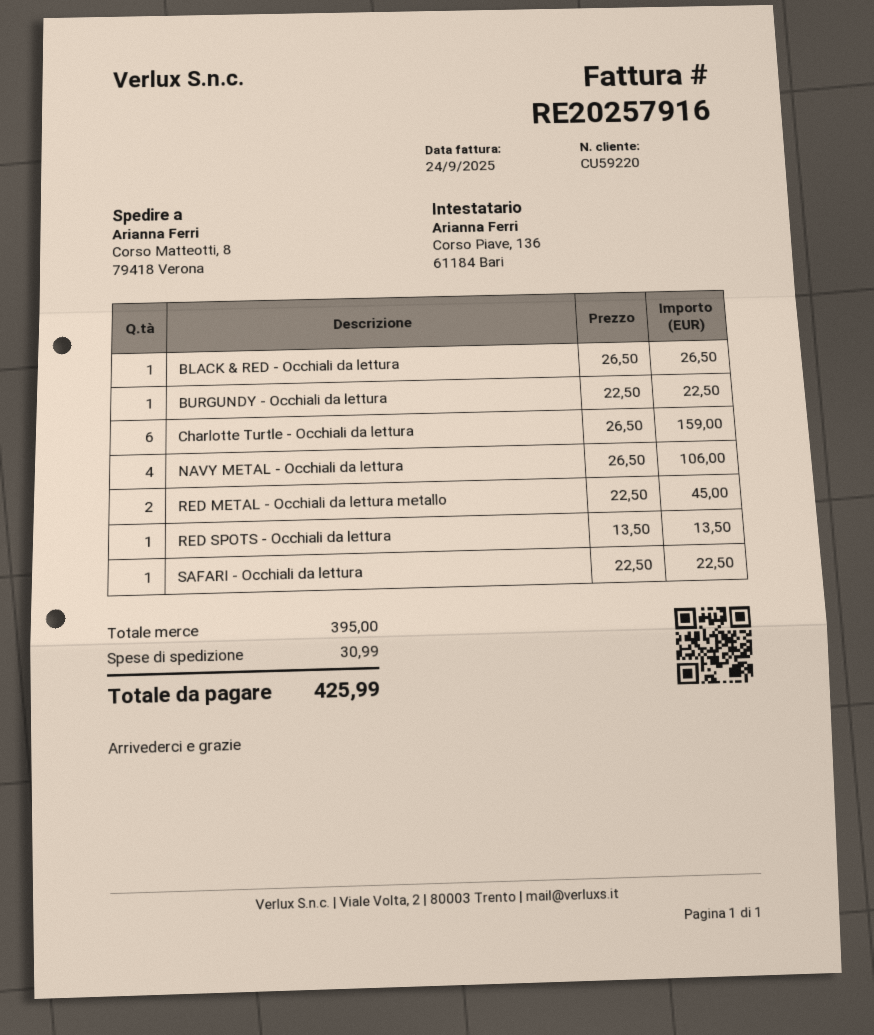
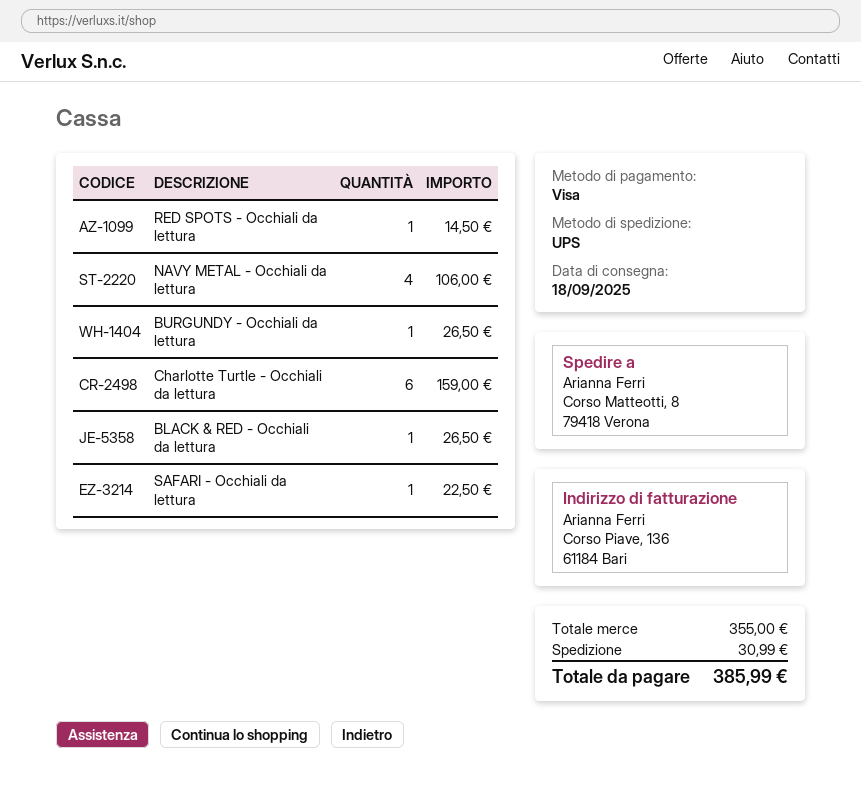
BURGUNDY - Occhiali da lettura: 1 for 22.50 -> 1 for 26.50
RED METAL - Occhiali da lettura metallo: 2 for 45.00 -> none
RED SPOTS - Occhiali da lettura: 1 for 13.50 -> 1 for 14.50
subtotal: 395.00 -> 355.00
total: 425.99 -> 385.99

